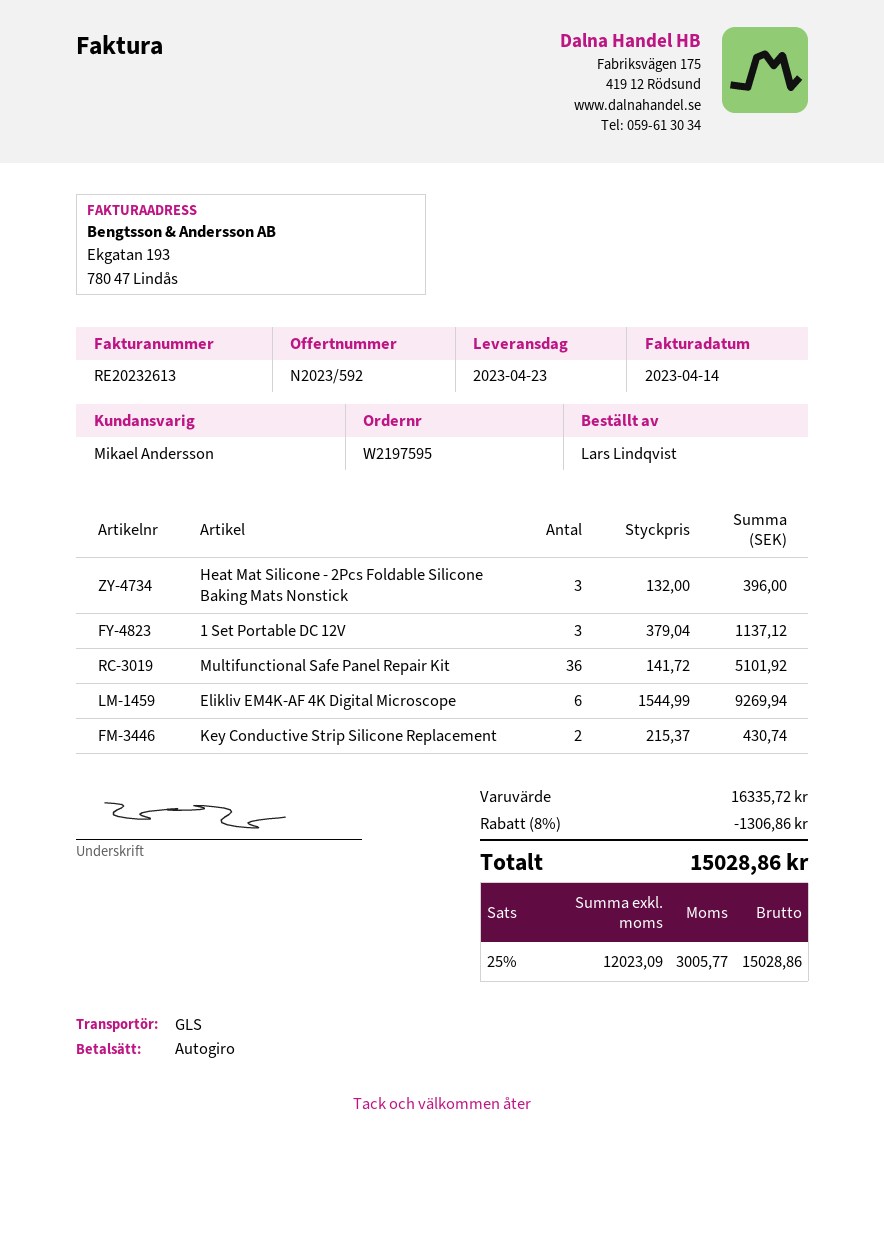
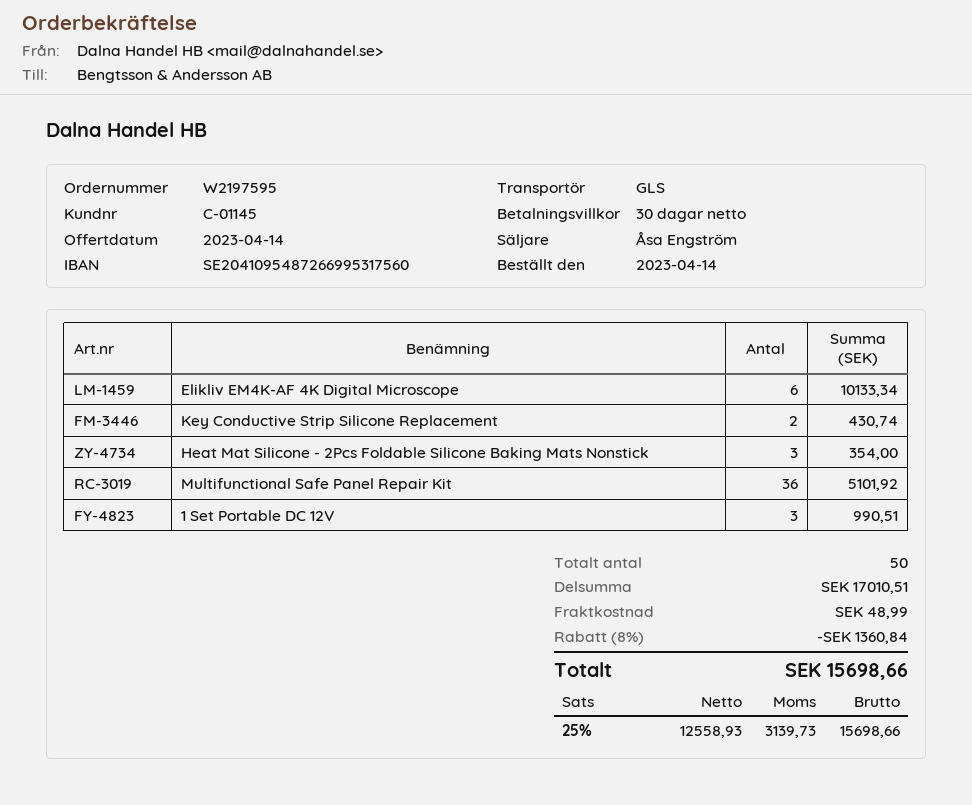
sales rep: Mikael Andersson -> Åsa Engström
Heat Mat Silicone - 2Pcs Foldable Silicone Baking Mats Nonstick: 3 for 396.00 -> 3 for 354.00
1 Set Portable DC 12V: 3 for 1137.12 -> 3 for 990.51
Elikliv EM4K-AF 4K Digital Microscope: 6 for 9269.94 -> 6 for 10133.34
subtotal: 16335.72 -> 17010.51
discount: 8% = 1306.86 -> 8% = 1360.84
shipping: none -> 48.99
net: 12023.09 -> 12558.93
tax: 25% = 3005.77 -> 25% = 3139.73
total: 15028.86 -> 15698.66

